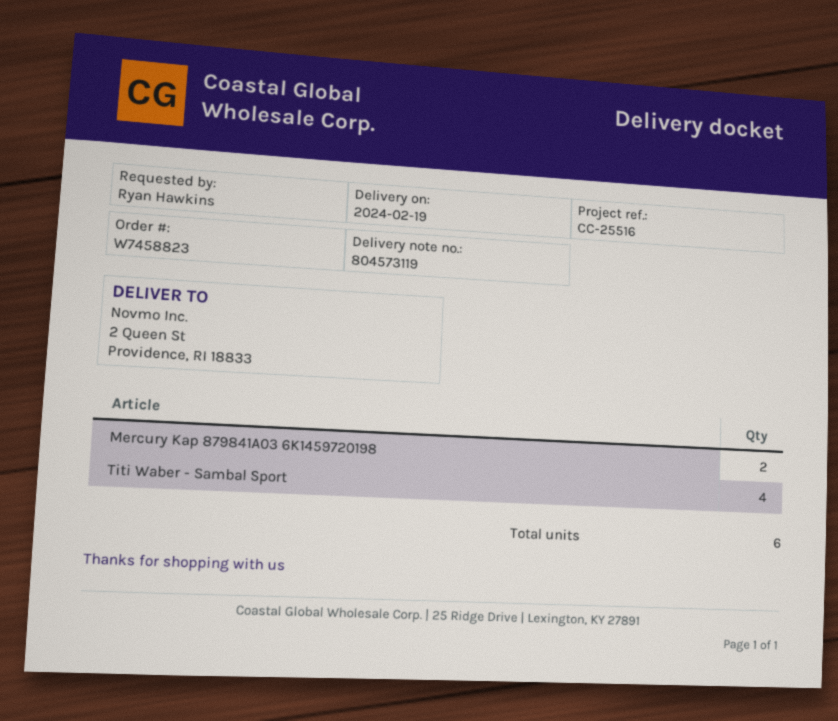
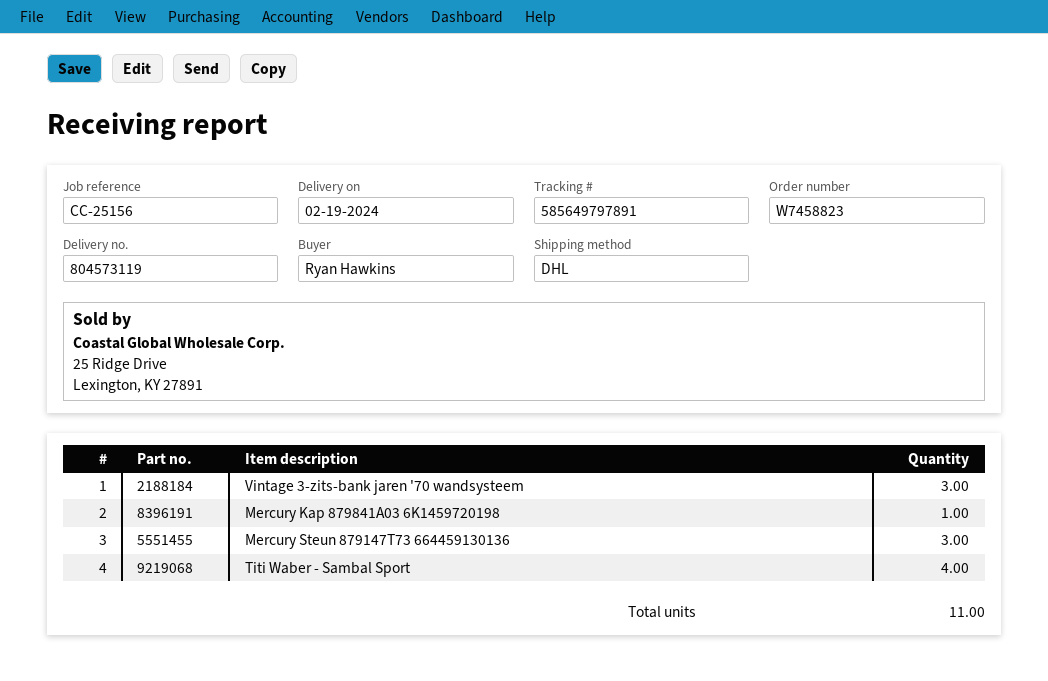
reference: CC-25516 -> CC-25156
Mercury Kap 879841A03 6K1459720198: 2 -> 1
Vintage 3-zits-bank jaren '70 wandsysteem: none -> 3
Mercury Steun 879147T73 664459130136: none -> 3
total quantity: 6 -> 11

